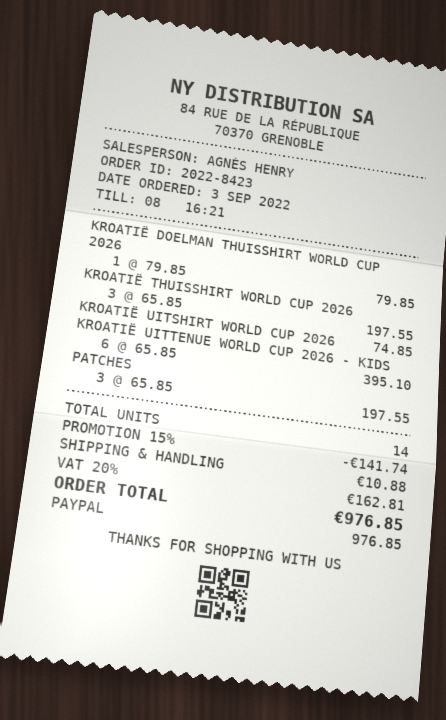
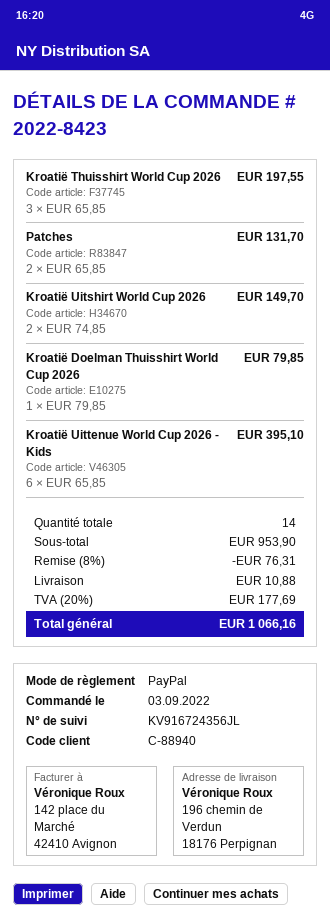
KROATIË UITSHIRT WORLD CUP 2026: 1 x 74.85 = 74.85 -> 2 x 74.85 = 149.70
PATCHES: 3 x 65.85 = 197.55 -> 2 x 65.85 = 131.70
discount: 15% = 141.74 -> 8% = 76.31
tax: 20% = 162.81 -> 20% = 177.69
total: 976.85 -> 1066.16

